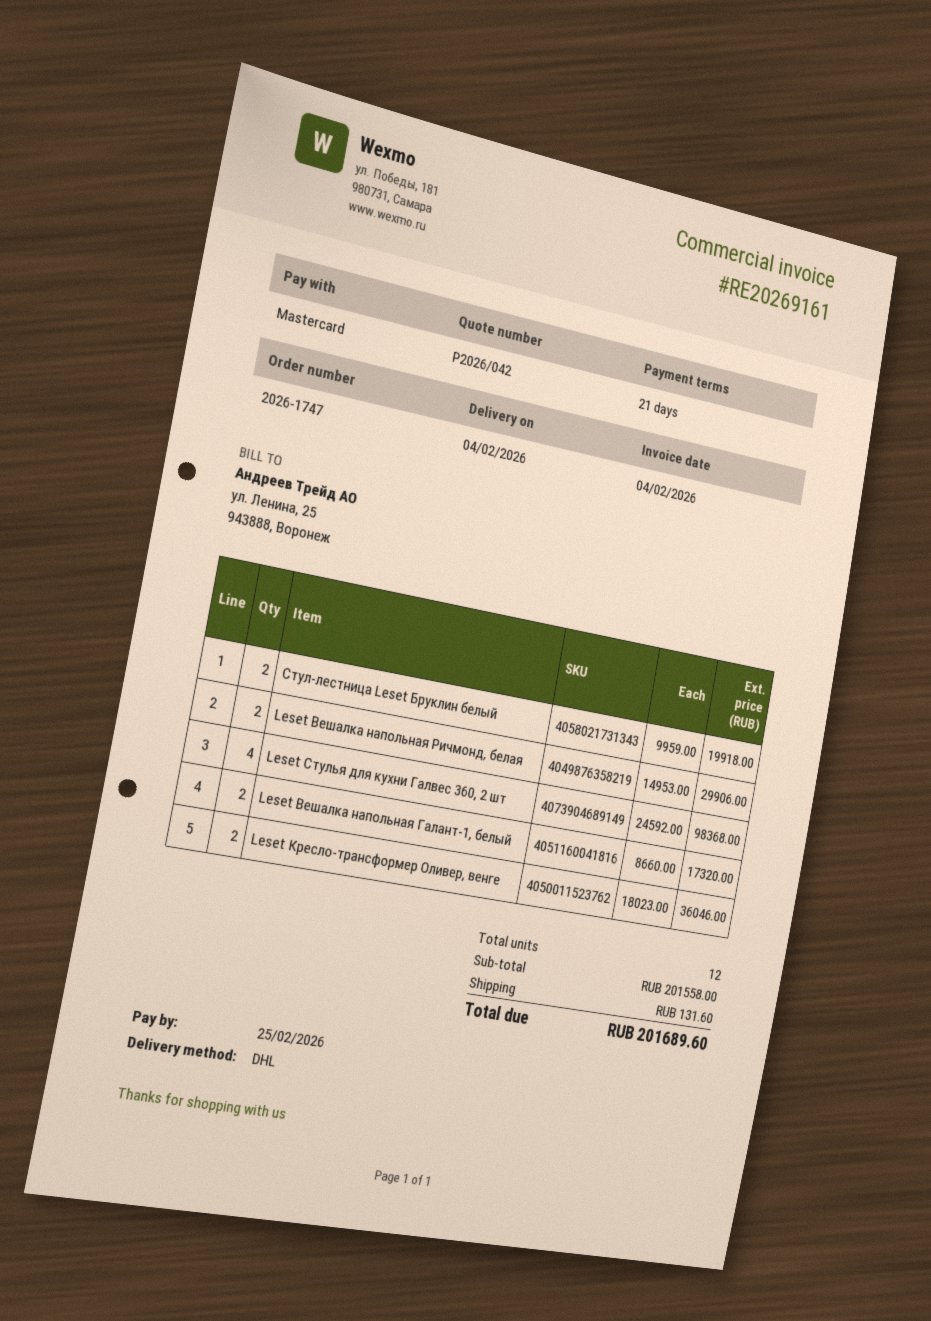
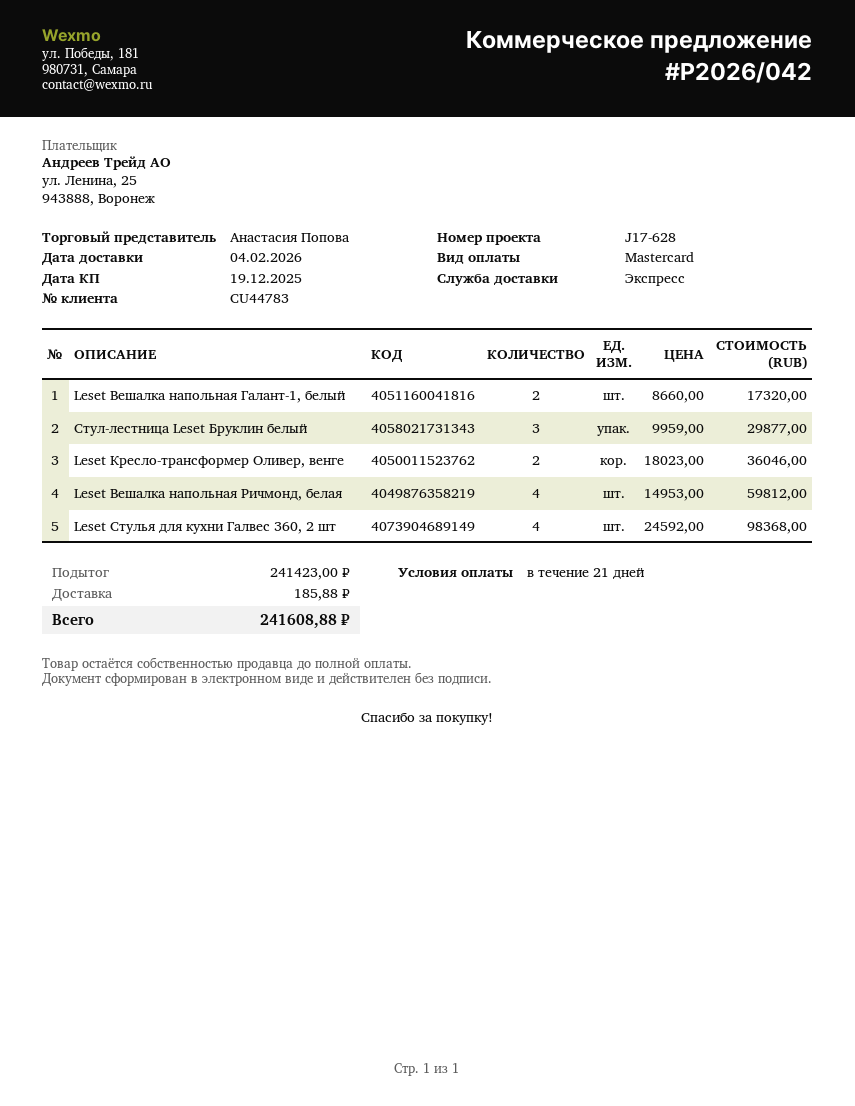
shipping method: DHL -> express
Стул-лестница Leset Бруклин белый: 2 x 9959.00 = 19918.00 -> 3 x 9959.00 = 29877.00
Leset Вешалка напольная Ричмонд, белая: 2 x 14953.00 = 29906.00 -> 4 x 14953.00 = 59812.00
subtotal: 201558.00 -> 241423.00
shipping: 131.60 -> 185.88
total: 201689.60 -> 241608.88

